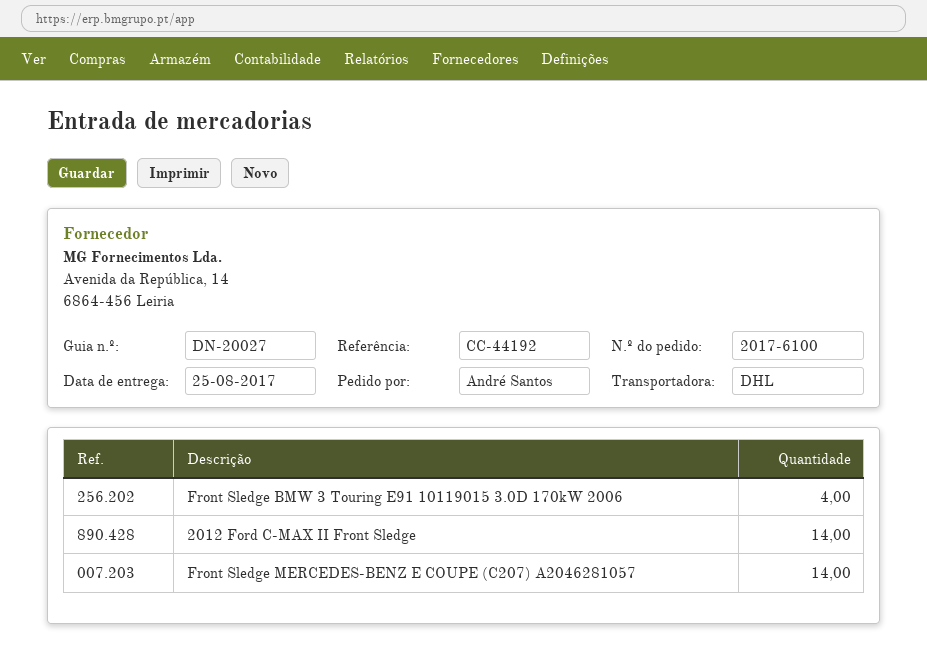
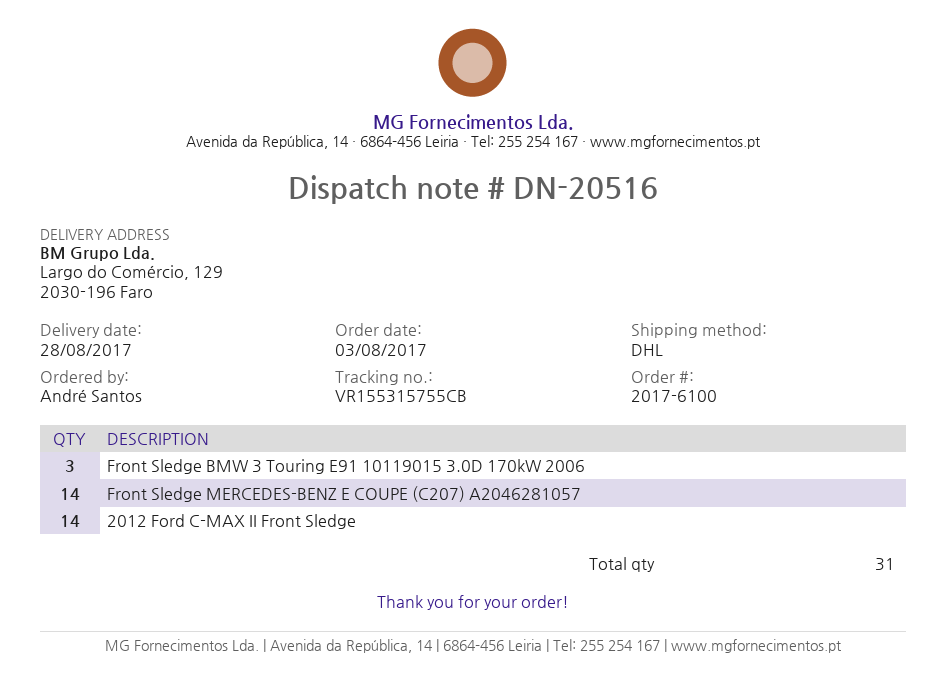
delivery note number: DN-20027 -> DN-20516
delivery date: 2017-08-25 -> 2017-08-28
Front Sledge BMW 3 Touring E91 10119015 3.0D 170kW 2006: 4 -> 3

